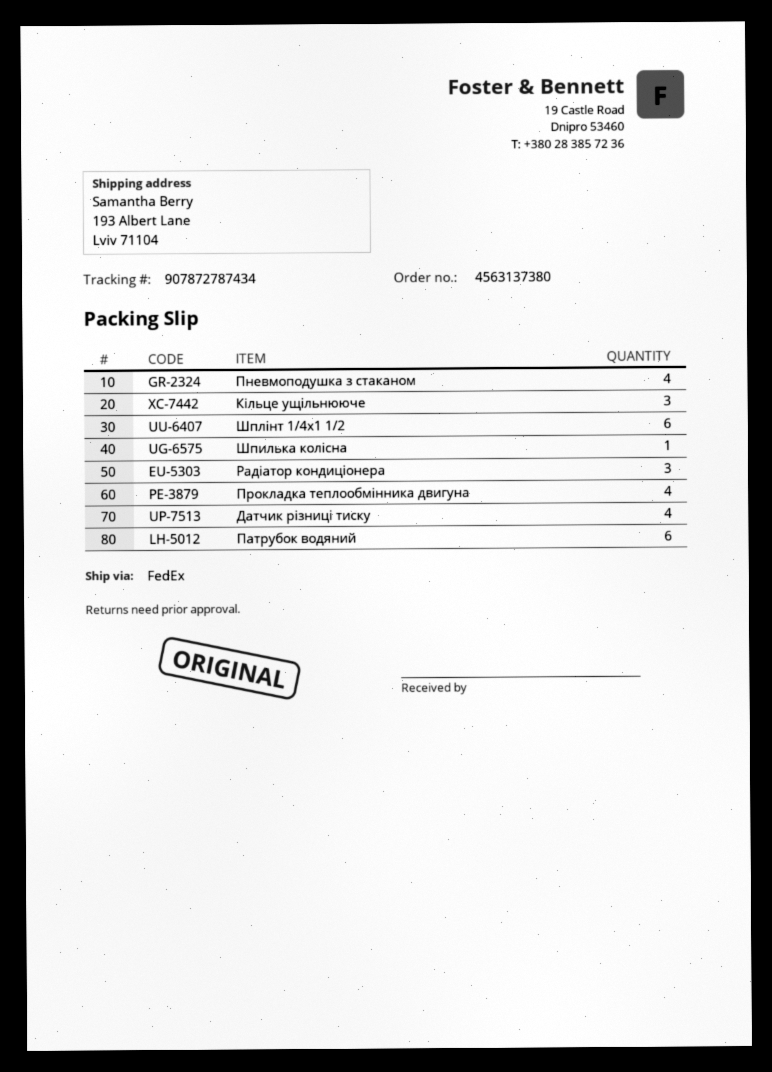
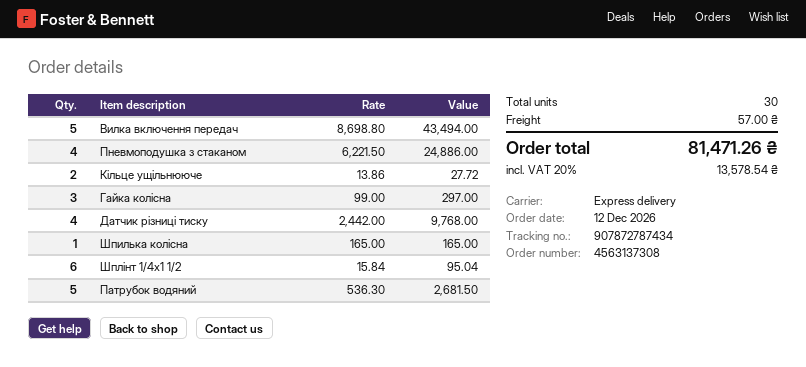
order number: 4563137380 -> 4563137308
shipping method: FedEx -> express
Кільце ущільнююче: 3 -> 2
Радіатор кондиціонера: 3 -> none
Прокладка теплообмінника двигуна: 4 -> none
Патрубок водяний: 6 -> 5
Вилка включення передач: none -> 5
Гайка колісна: none -> 3

